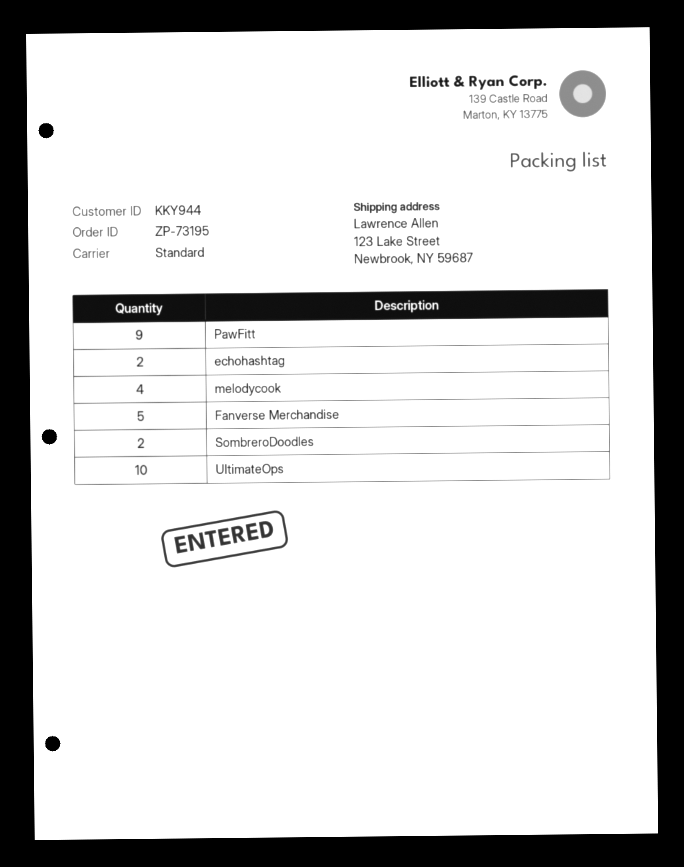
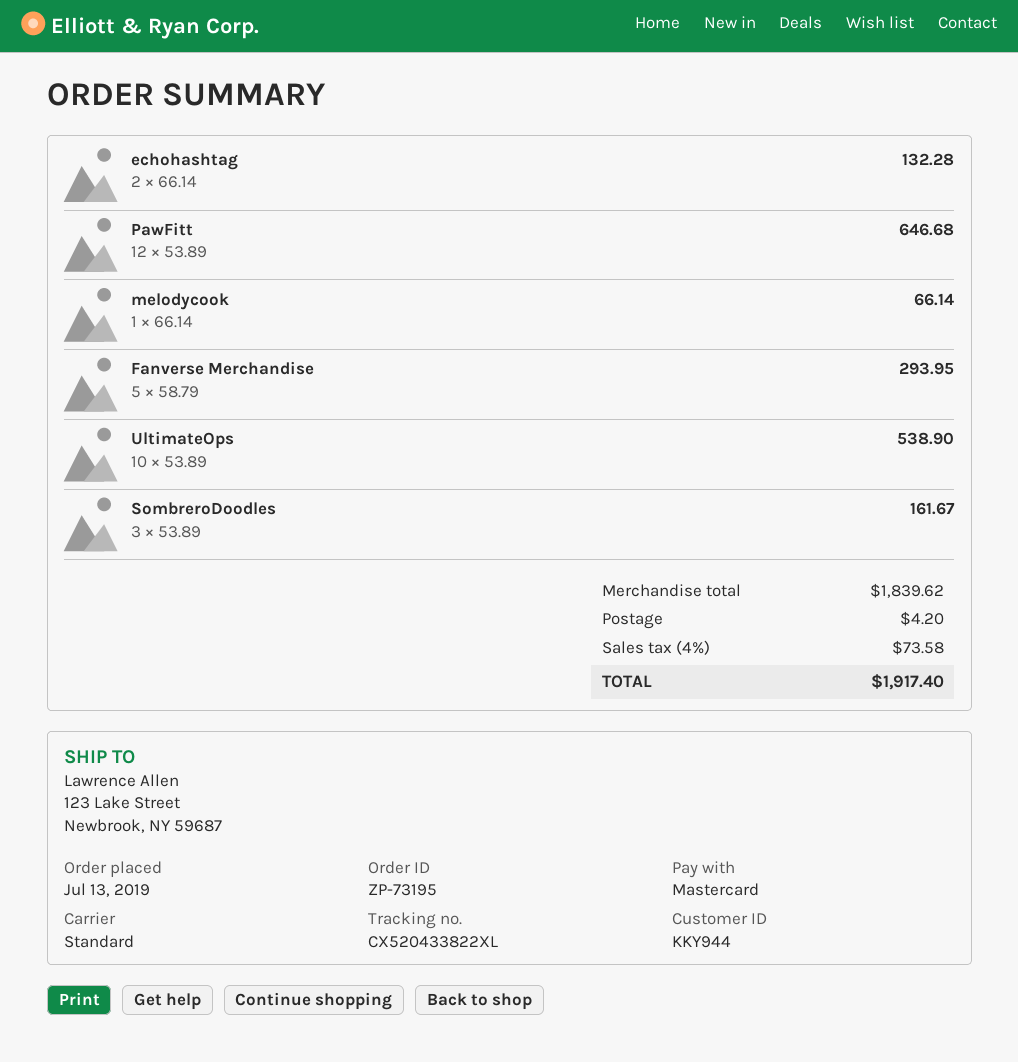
PawFitt: 9 -> 12
melodycook: 4 -> 1
SombreroDoodles: 2 -> 3

